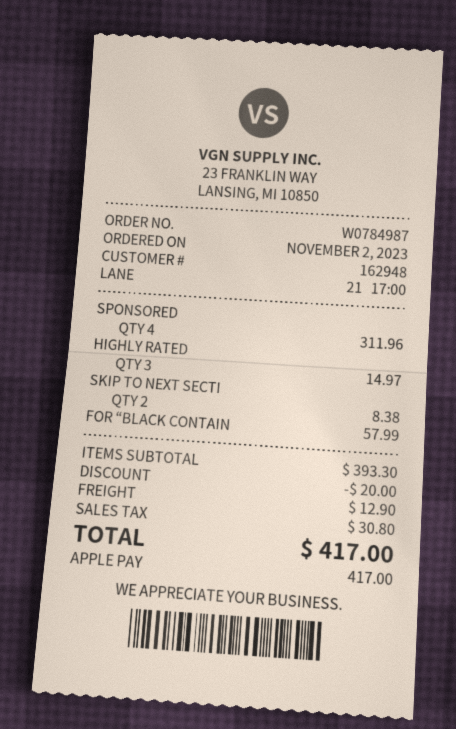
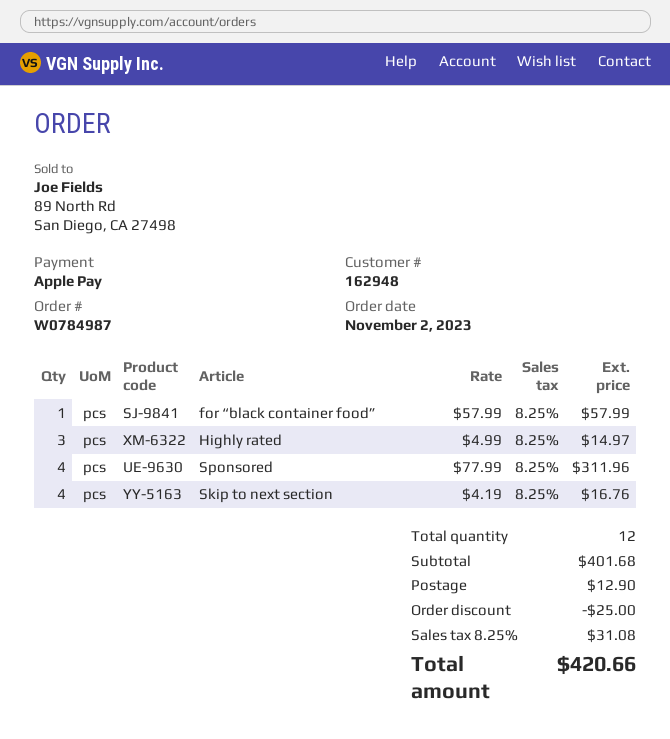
SKIP TO NEXT SECTI: 2 for 8.38 -> 4 for 16.76
subtotal: 393.30 -> 401.68
discount: 20.00 -> 25.00
tax: 30.80 -> 31.08
total: 417.00 -> 420.66

